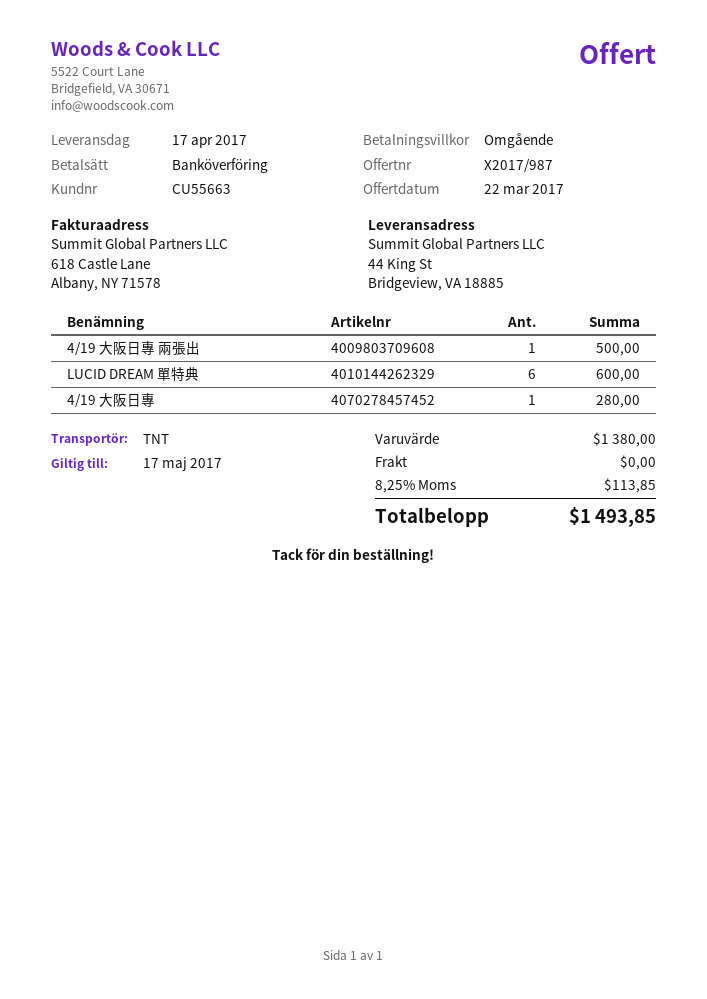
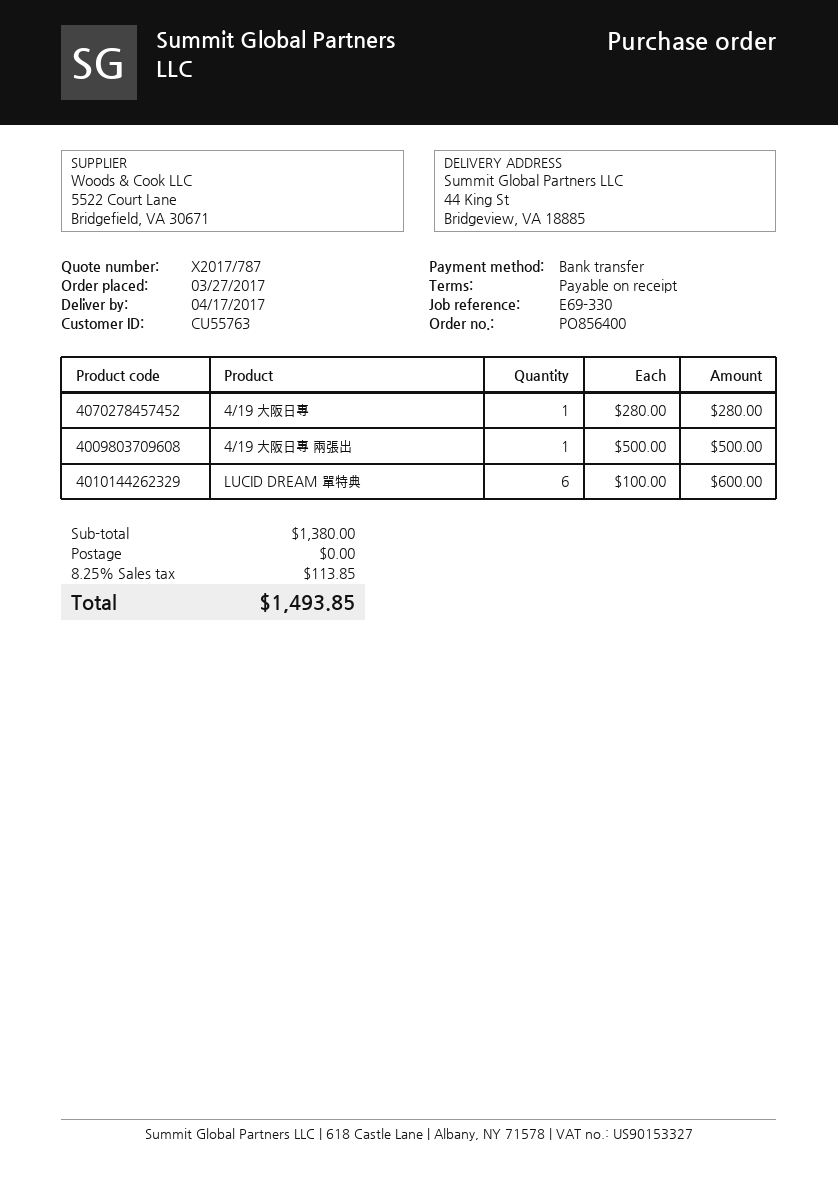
quote number: X2017/987 -> X2017/787
customer number: CU55663 -> CU55763

